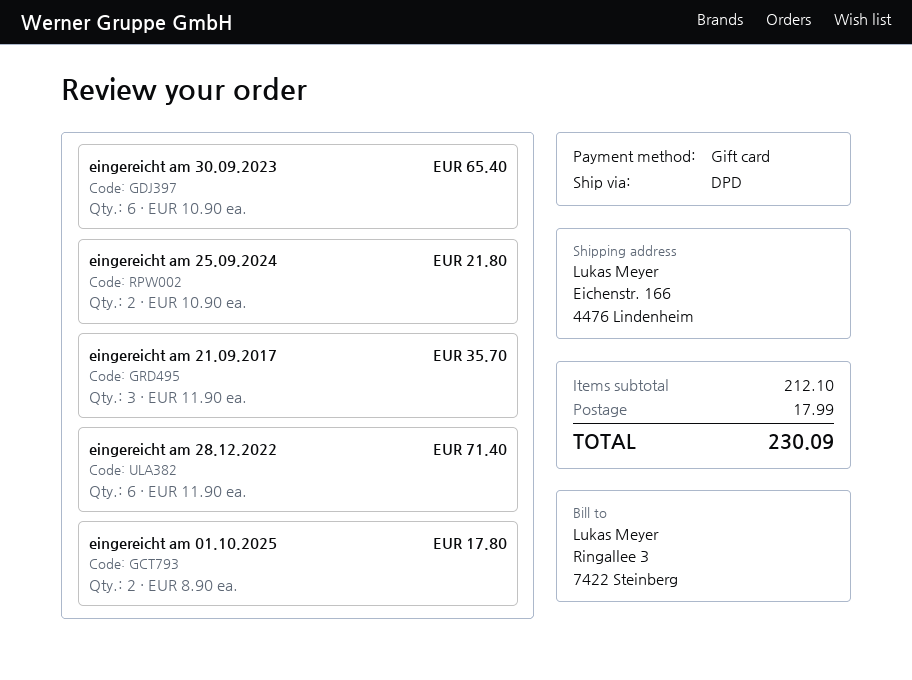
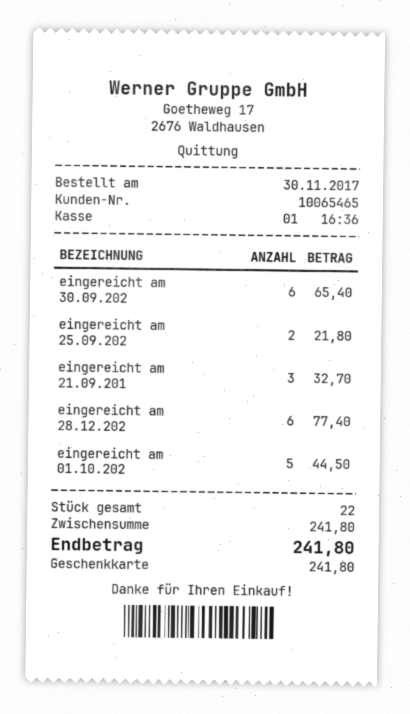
eingereicht am 21.09.2017: 3 for 35.70 -> 3 for 32.70
eingereicht am 28.12.2022: 6 for 71.40 -> 6 for 77.40
eingereicht am 01.10.2025: 2 for 17.80 -> 5 for 44.50
subtotal: 212.10 -> 241.80
shipping: 17.99 -> none
total: 230.09 -> 241.80

